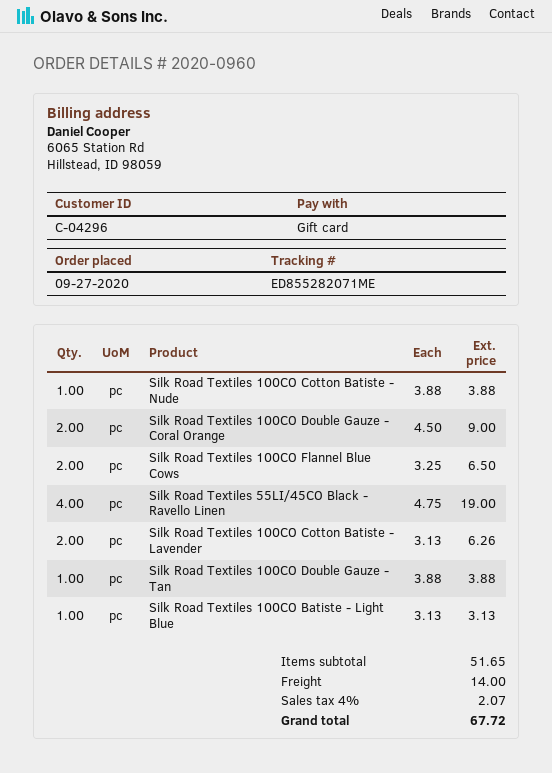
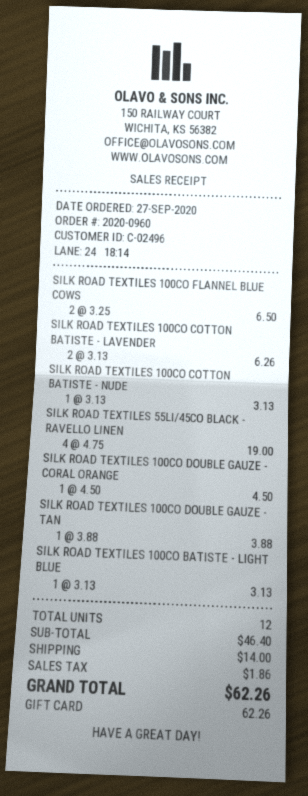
customer number: C-04296 -> C-02496
Silk Road Textiles 100CO Cotton Batiste - Nude: 1 x 3.88 = 3.88 -> 1 x 3.13 = 3.13
Silk Road Textiles 100CO Double Gauze - Coral Orange: 2 x 4.50 = 9.00 -> 1 x 4.50 = 4.50
subtotal: 51.65 -> 46.40
tax: 2.07 -> 1.86
total: 67.72 -> 62.26

